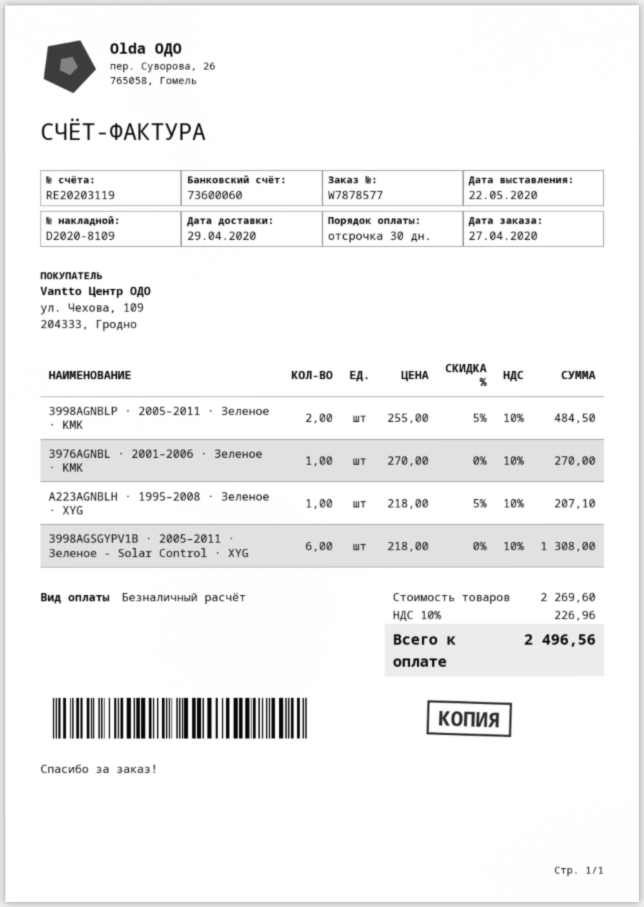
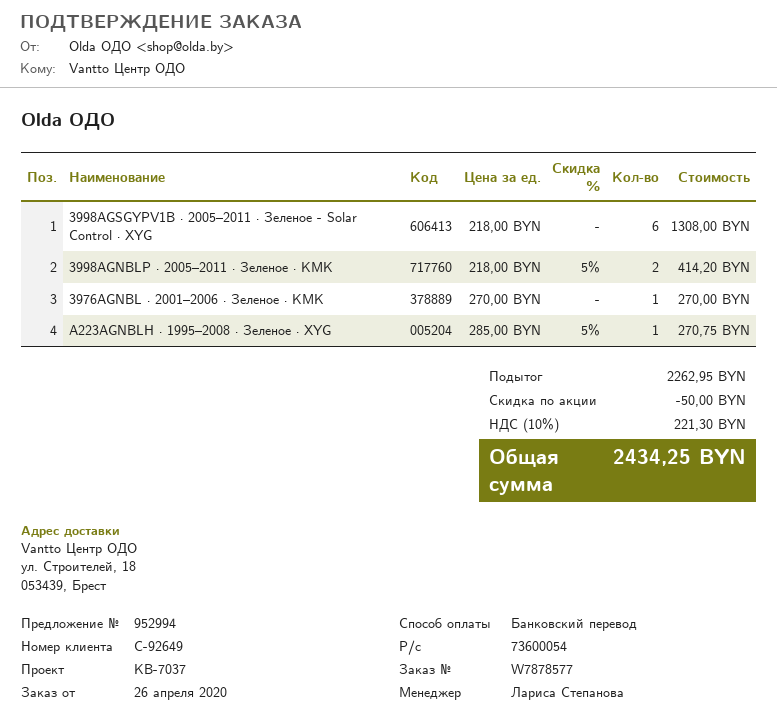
order date: 2020-04-27 -> 2020-04-26
bank account: 73600060 -> 73600054
3998AGNBLP · 2005–2011 · Зеленое · KMK: 2 x 255.00 - 5% = 484.50 -> 2 x 218.00 - 5% = 414.20
A223AGNBLH · 1995–2008 · Зеленое · XYG: 1 x 218.00 - 5% = 207.10 -> 1 x 285.00 - 5% = 270.75
subtotal: 2269.60 -> 2262.95
discount: none -> 50.00
tax: 10% = 226.96 -> 10% = 221.30
total: 2496.56 -> 2434.25

